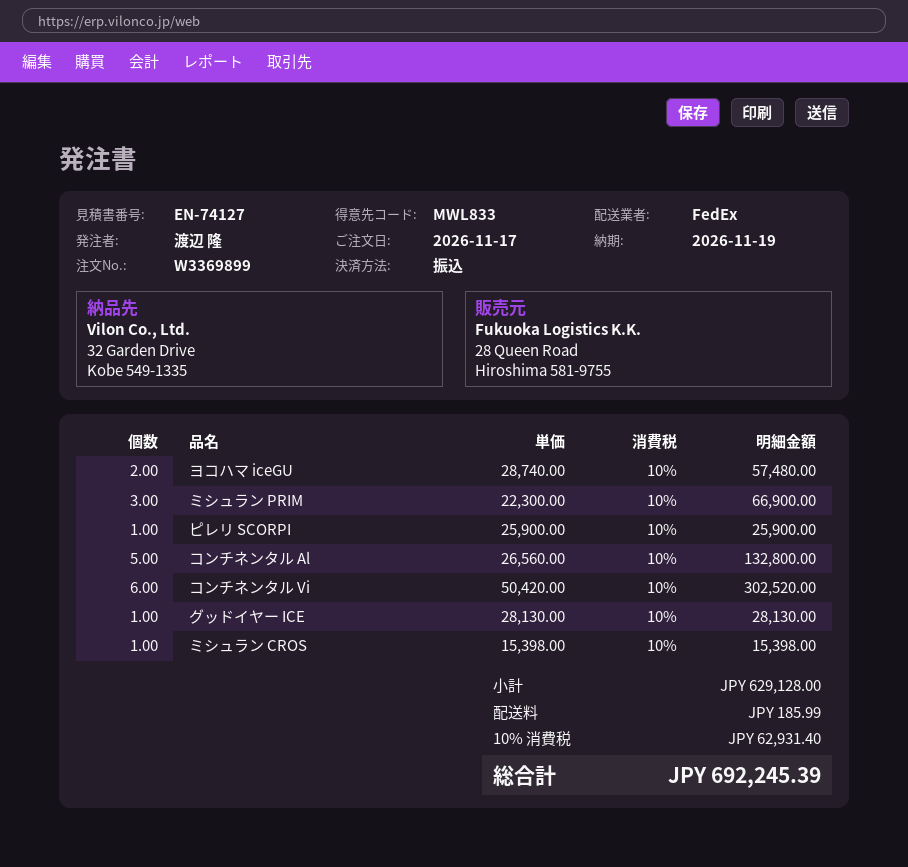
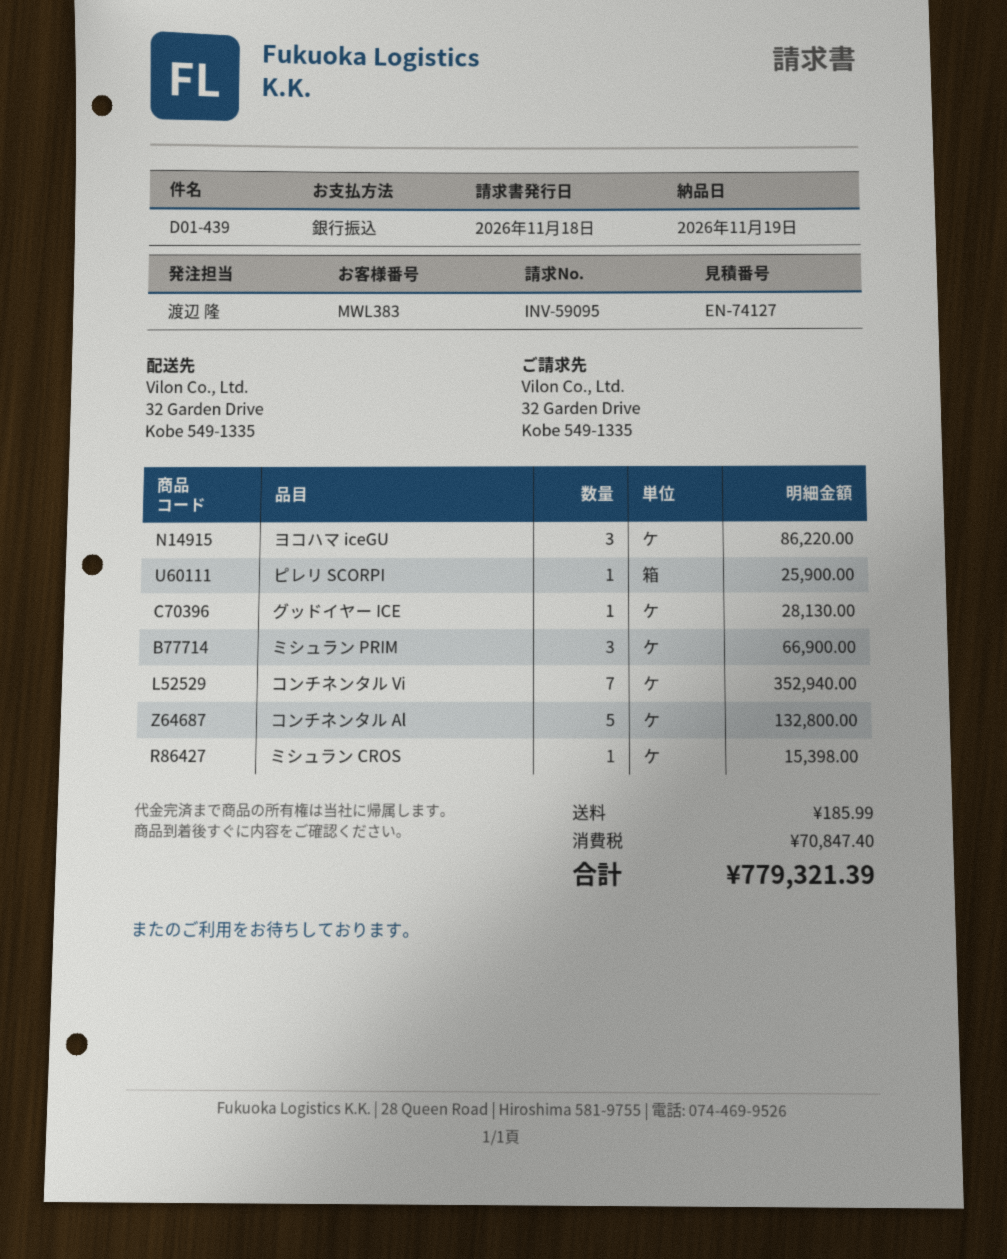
customer number: MWL833 -> MWL383
ヨコハマ iceGU: 2 for 57480.00 -> 3 for 86220.00
コンチネンタル Vi: 6 for 302520.00 -> 7 for 352940.00
tax: 62931.40 -> 70847.40
total: 692245.39 -> 779321.39

